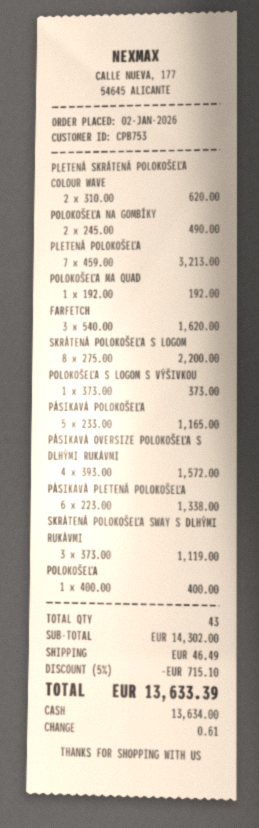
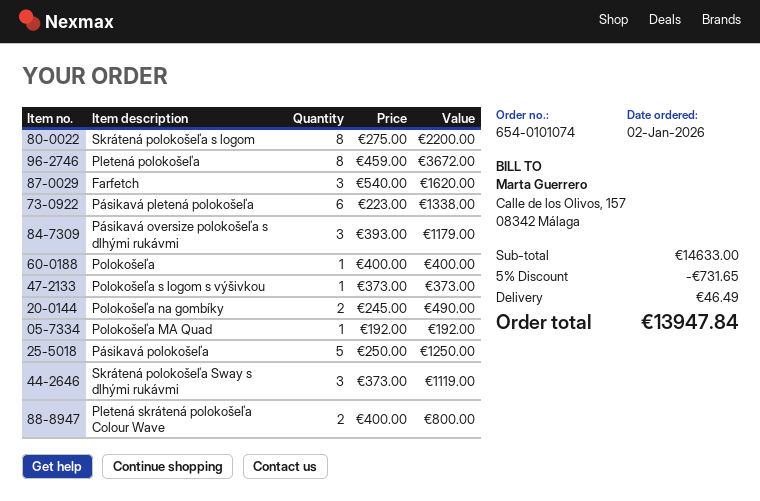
PLETENÁ SKRÁTENÁ POLOKOŠEĽA COLOUR WAVE: 2 x 310.00 = 620.00 -> 2 x 400.00 = 800.00
PLETENÁ POLOKOŠEĽA: 7 x 459.00 = 3213.00 -> 8 x 459.00 = 3672.00
PÁSIKAVÁ POLOKOŠEĽA: 5 x 233.00 = 1165.00 -> 5 x 250.00 = 1250.00
PÁSIKAVÁ OVERSIZE POLOKOŠEĽA S DLHÝMI RUKÁVMI: 4 x 393.00 = 1572.00 -> 3 x 393.00 = 1179.00
subtotal: 14302.00 -> 14633.00
discount: 5% = 715.10 -> 5% = 731.65
total: 13633.39 -> 13947.84

